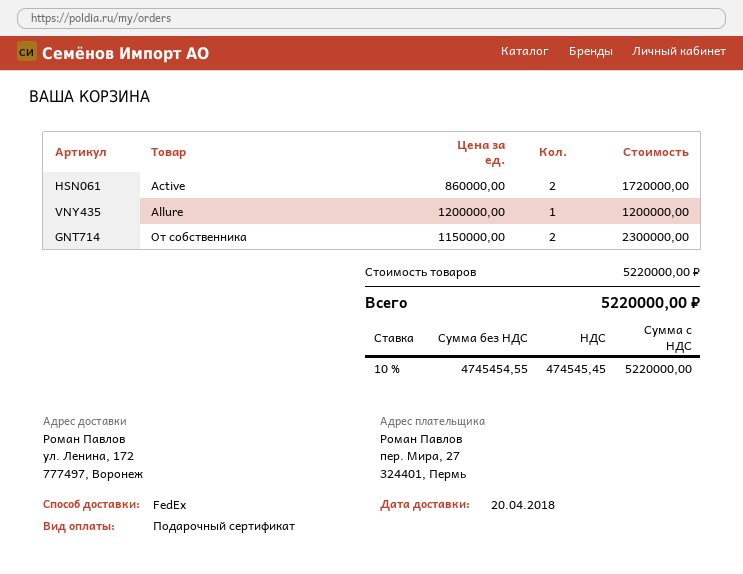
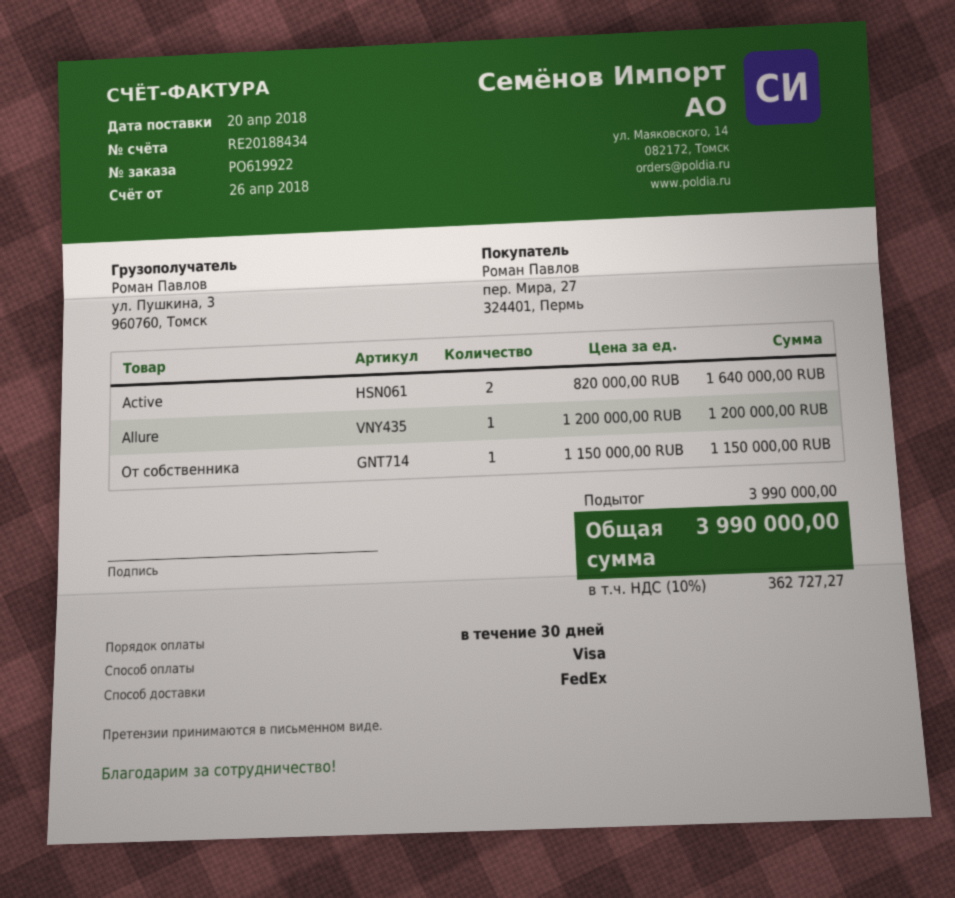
payment method: gift card -> Visa
ship to: ул. Ленина, 172, 777497, Воронеж -> ул. Пушкина, 3, 960760, Томск
Active: 2 x 860000.00 = 1720000.00 -> 2 x 820000.00 = 1640000.00
От собственника: 2 x 1150000.00 = 2300000.00 -> 1 x 1150000.00 = 1150000.00
subtotal: 5220000.00 -> 3990000.00
tax: 10% = 474545.45 -> 10% = 362727.27
total: 5220000.00 -> 3990000.00

